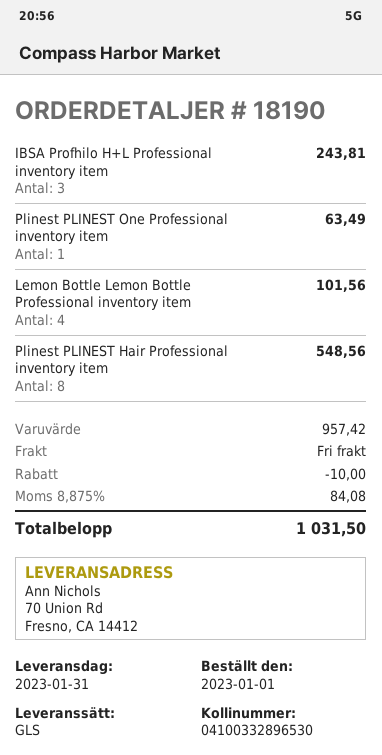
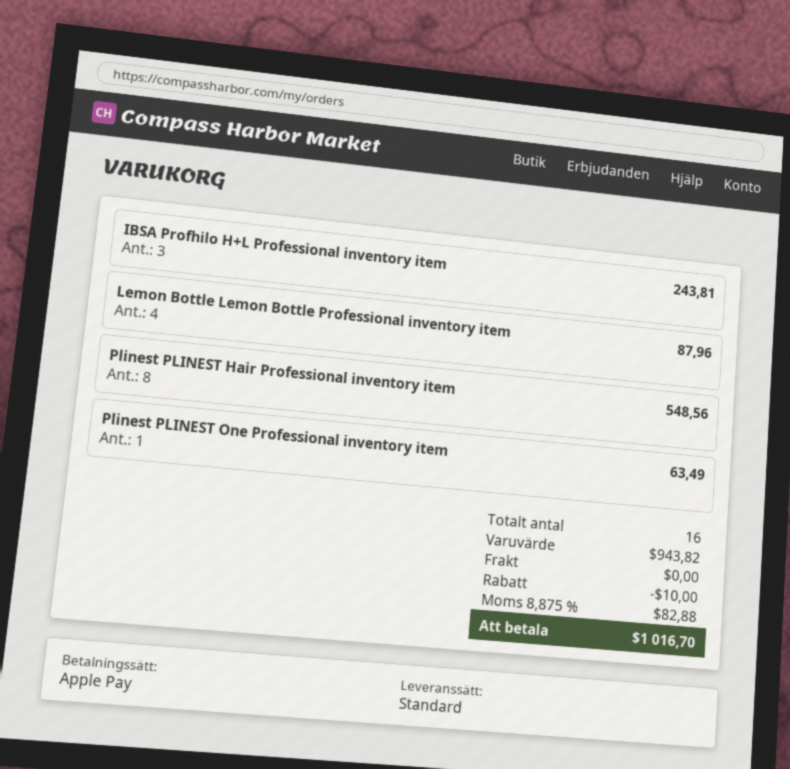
shipping method: GLS -> standard
Lemon Bottle Lemon Bottle Professional inventory item: 4 for 101.56 -> 4 for 87.96
subtotal: 957.42 -> 943.82
tax: 8.875% = 84.08 -> 8.875% = 82.88
total: 1031.50 -> 1016.70

